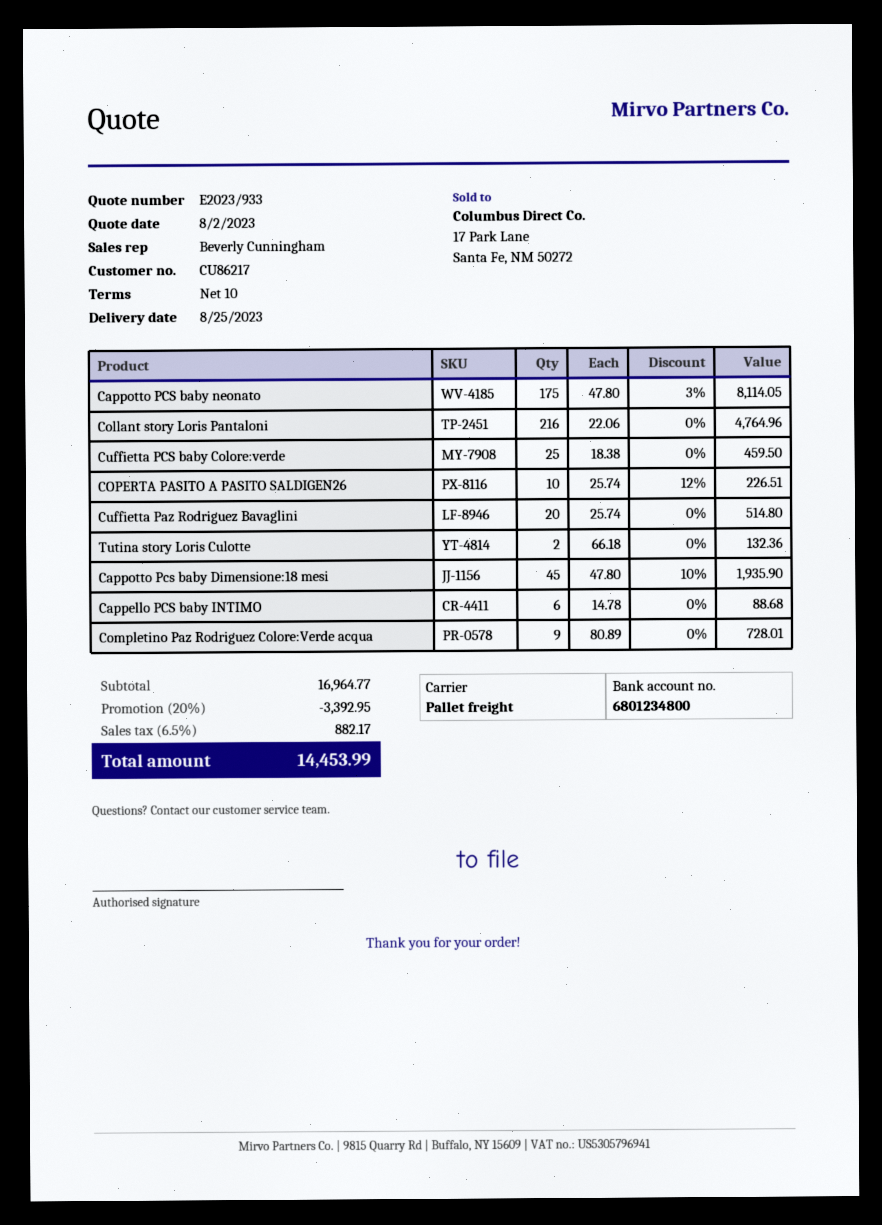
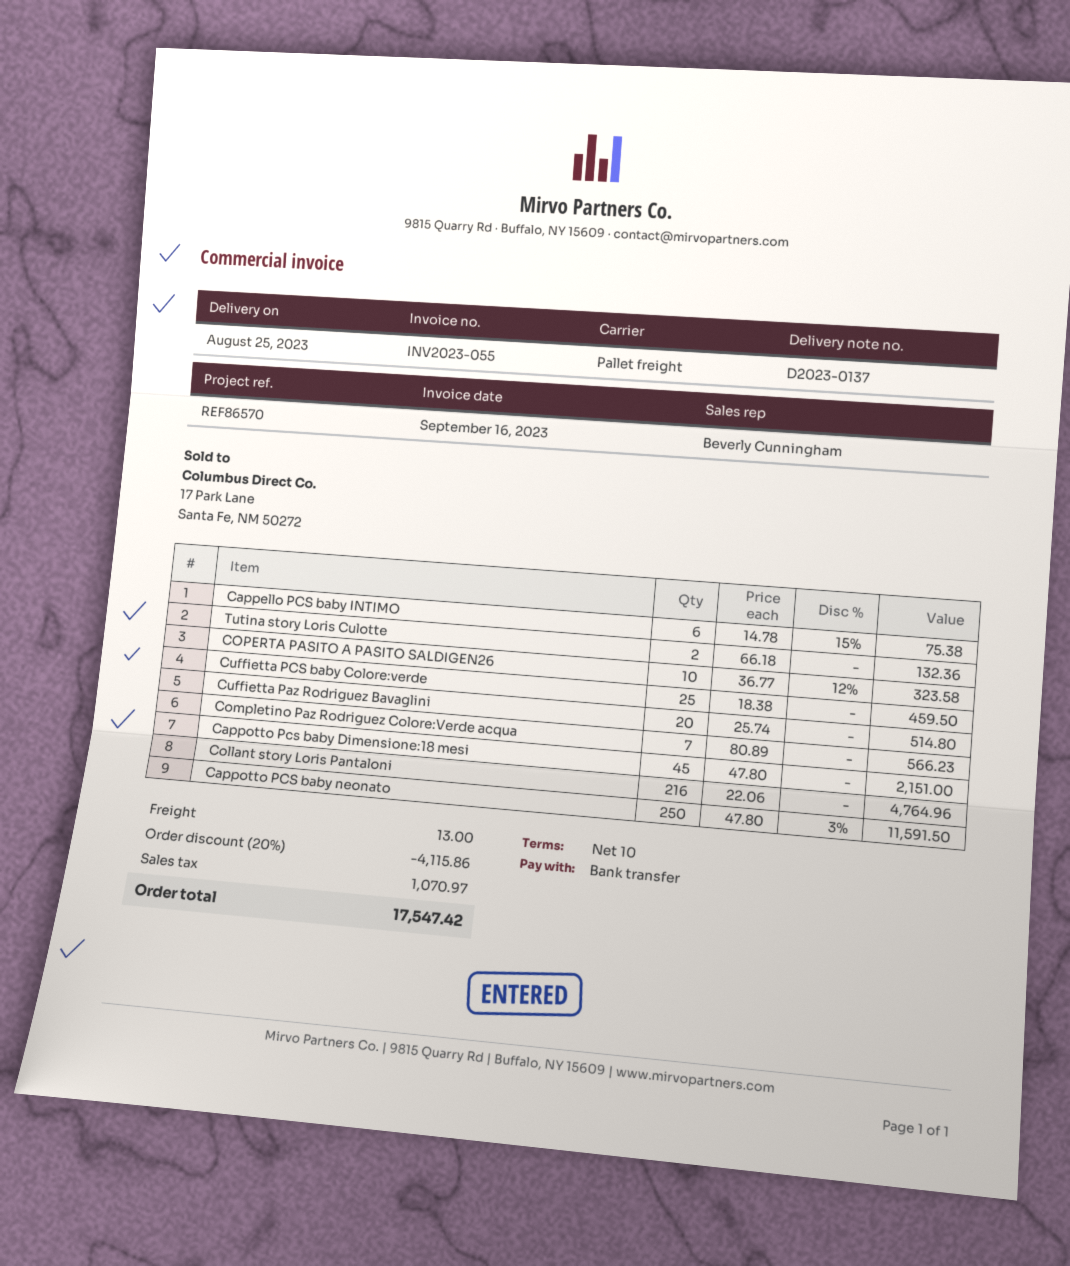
Cappotto PCS baby neonato: 175 x 47.80 - 3% = 8114.05 -> 250 x 47.80 - 3% = 11591.50
COPERTA PASITO A PASITO SALDIGEN26: 10 x 25.74 - 12% = 226.51 -> 10 x 36.77 - 12% = 323.58
Cappotto Pcs baby Dimensione:18 mesi: 45 x 47.80 - 10% = 1935.90 -> 45 x 47.80 = 2151.00
Cappello PCS baby INTIMO: 6 x 14.78 = 88.68 -> 6 x 14.78 - 15% = 75.38
Completino Paz Rodriguez Colore:Verde acqua: 9 x 80.89 = 728.01 -> 7 x 80.89 = 566.23
discount: 20% = 3392.95 -> 20% = 4115.86
shipping: none -> 13.00
tax: 882.17 -> 1070.97
total: 14453.99 -> 17547.42

